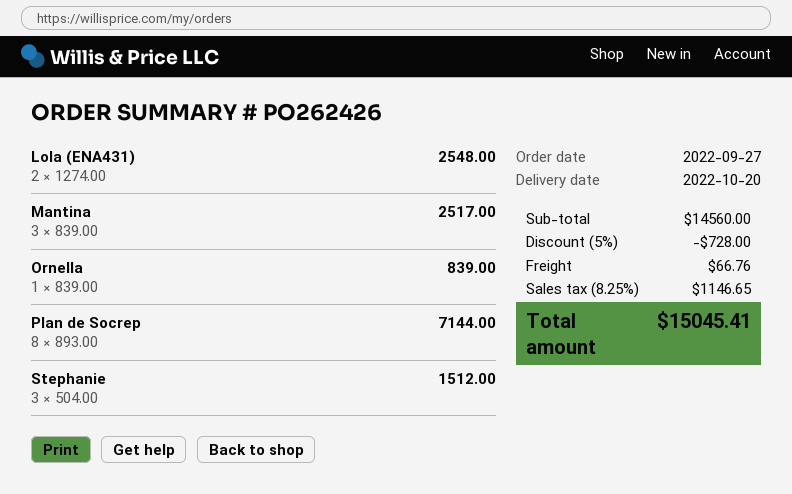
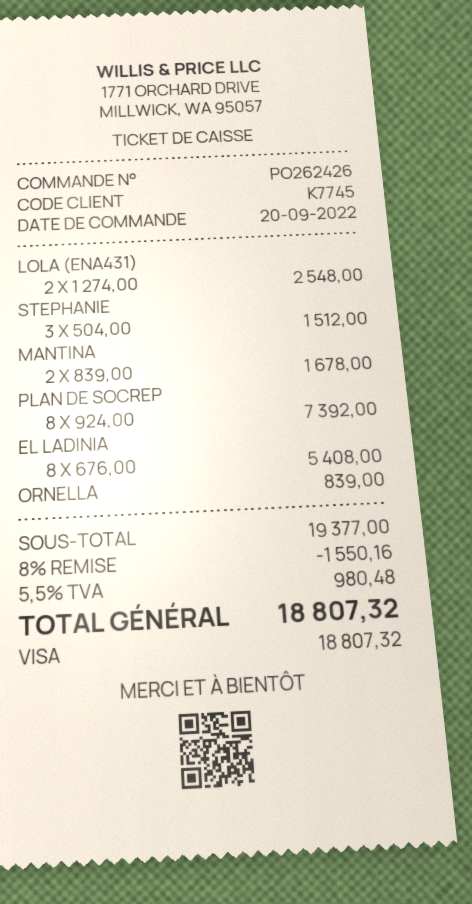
order date: 2022-09-27 -> 2022-09-20
Mantina: 3 x 839.00 = 2517.00 -> 2 x 839.00 = 1678.00
Plan de Socrep: 8 x 893.00 = 7144.00 -> 8 x 924.00 = 7392.00
EL LADINIA: none -> 8 x 676.00 = 5408.00
subtotal: 14560.00 -> 19377.00
discount: 5% = 728.00 -> 8% = 1550.16
shipping: 66.76 -> none
tax: 8.25% = 1146.65 -> 5.5% = 980.48
total: 15045.41 -> 18807.32

